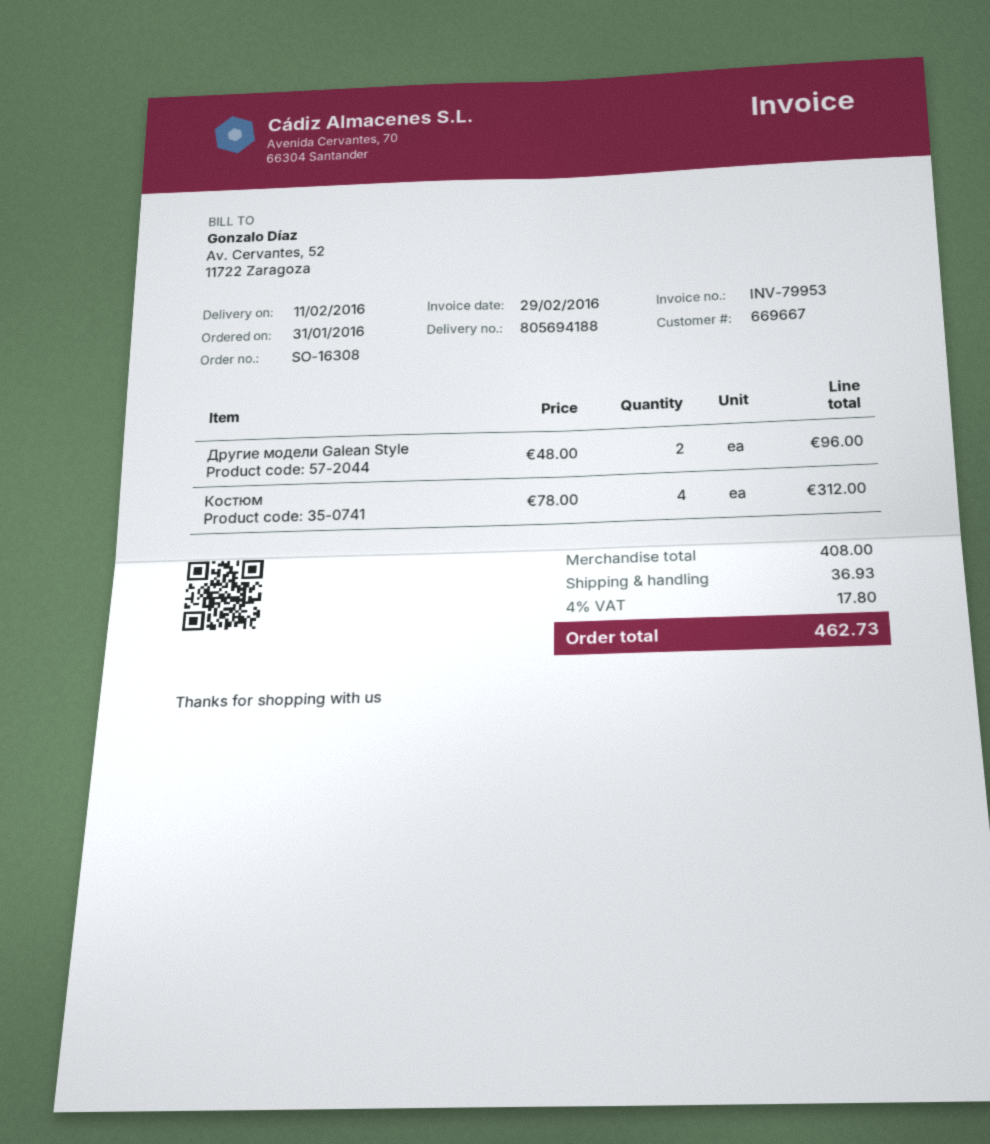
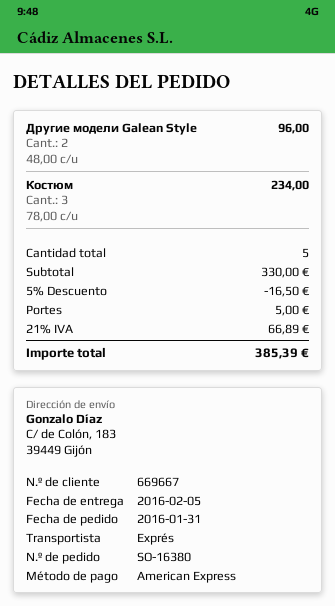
order number: SO-16308 -> SO-16380
delivery date: 2016-02-11 -> 2016-02-05
Костюм: 4 x 78.00 = 312.00 -> 3 x 78.00 = 234.00
subtotal: 408.00 -> 330.00
discount: none -> 5% = 16.50
shipping: 36.93 -> 5.00
tax: 4% = 17.80 -> 21% = 66.89
total: 462.73 -> 385.39

